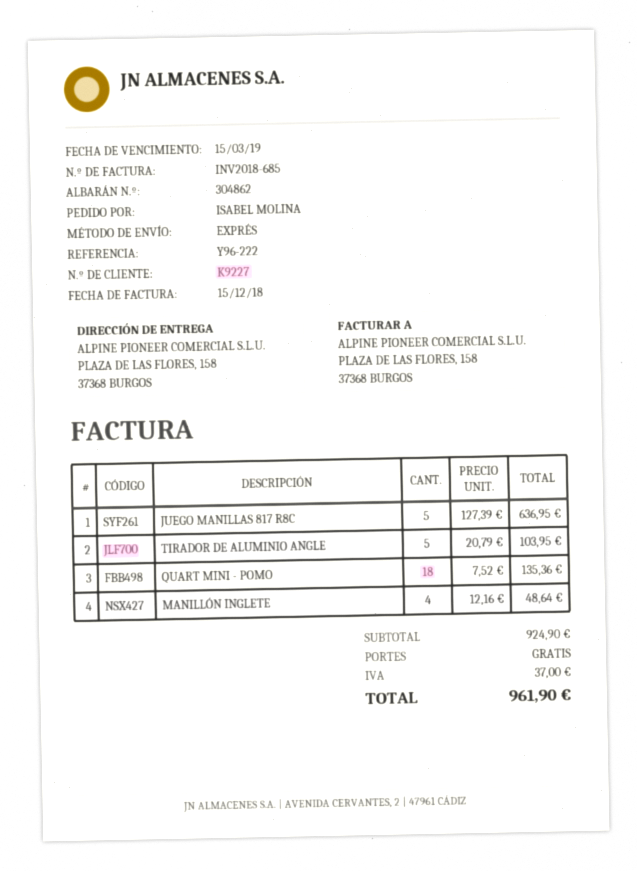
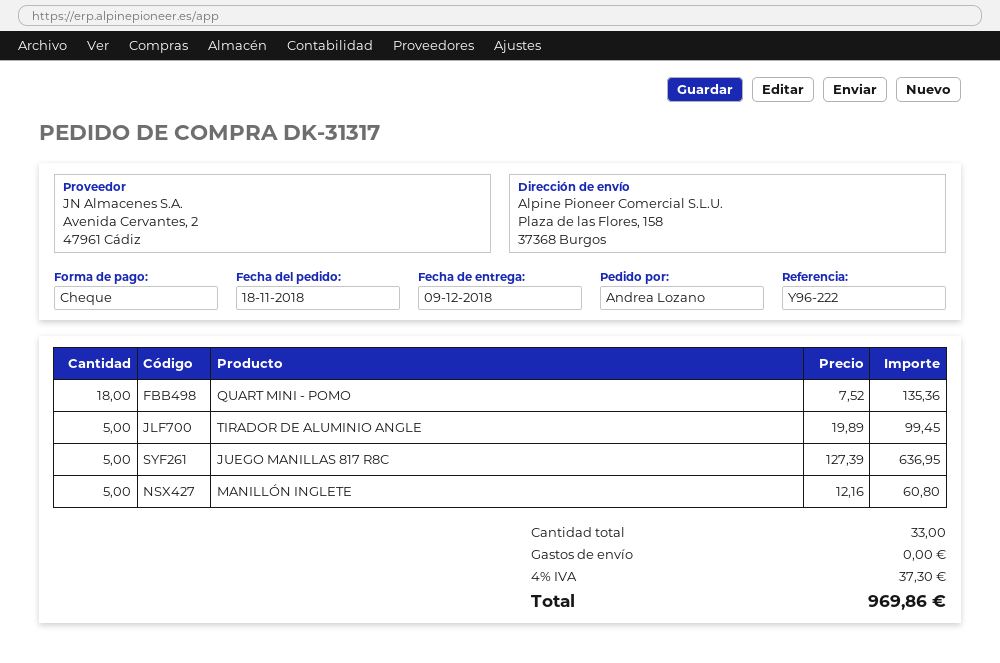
ordered by: ISABEL MOLINA -> Andrea Lozano
TIRADOR DE ALUMINIO ANGLE: 5 x 20.79 = 103.95 -> 5 x 19.89 = 99.45
MANILLÓN INGLETE: 4 x 12.16 = 48.64 -> 5 x 12.16 = 60.80
tax: 37.00 -> 37.30
total: 961.90 -> 969.86

